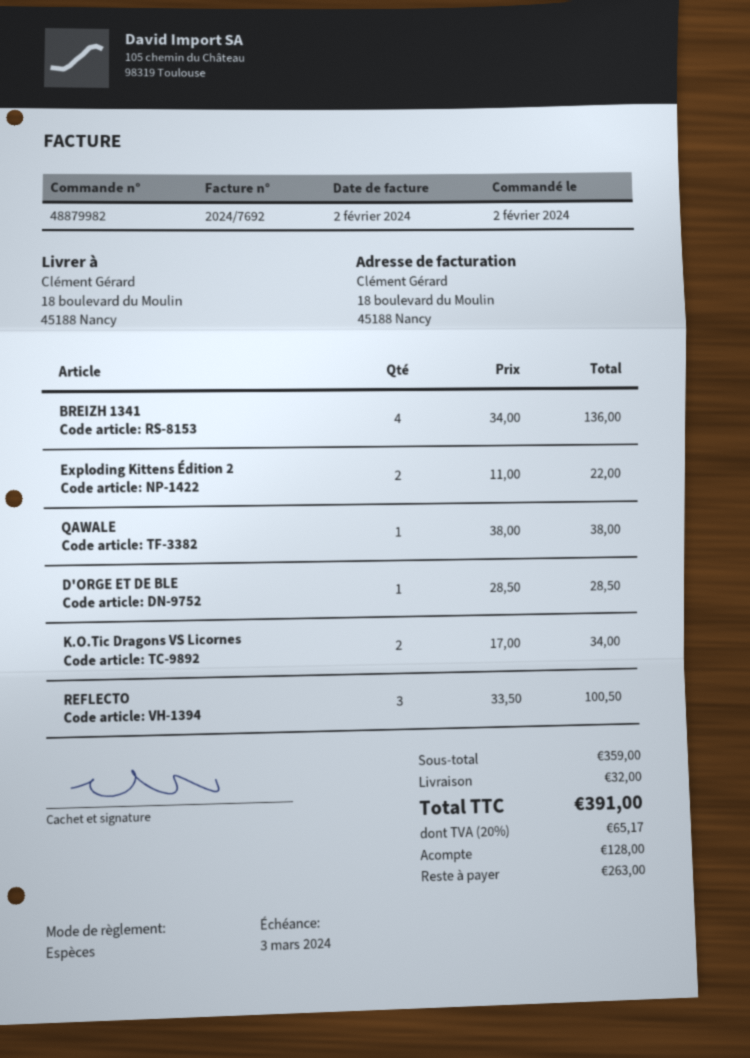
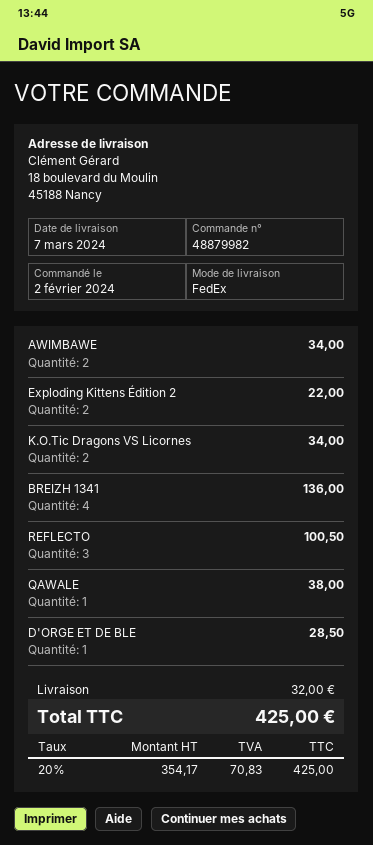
AWIMBAWE: none -> 2 for 34.00
tax: 20% = 65.17 -> 20% = 70.83
total: 391.00 -> 425.00

